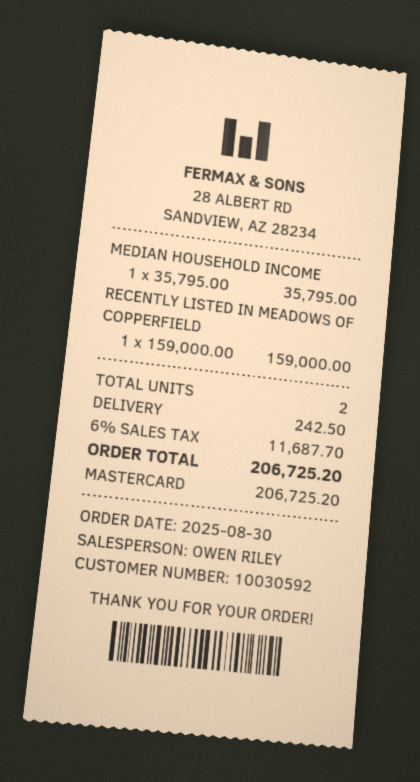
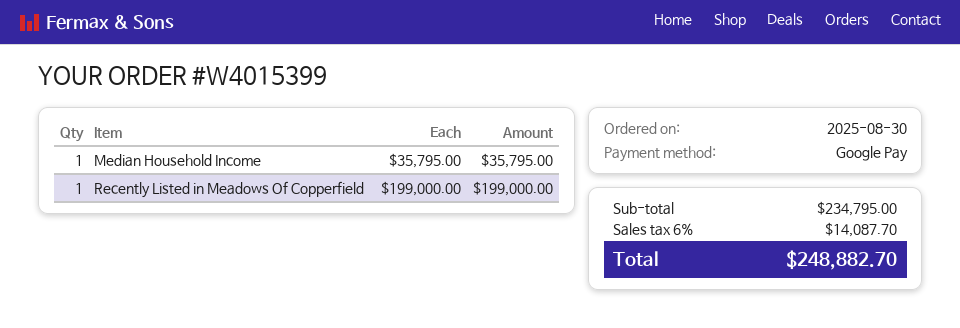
payment method: Mastercard -> Google Pay
RECENTLY LISTED IN MEADOWS OF COPPERFIELD: 1 x 159000.00 = 159000.00 -> 1 x 199000.00 = 199000.00
shipping: 242.50 -> none
tax: 6% = 11687.70 -> 6% = 14087.70
total: 206725.20 -> 248882.70

